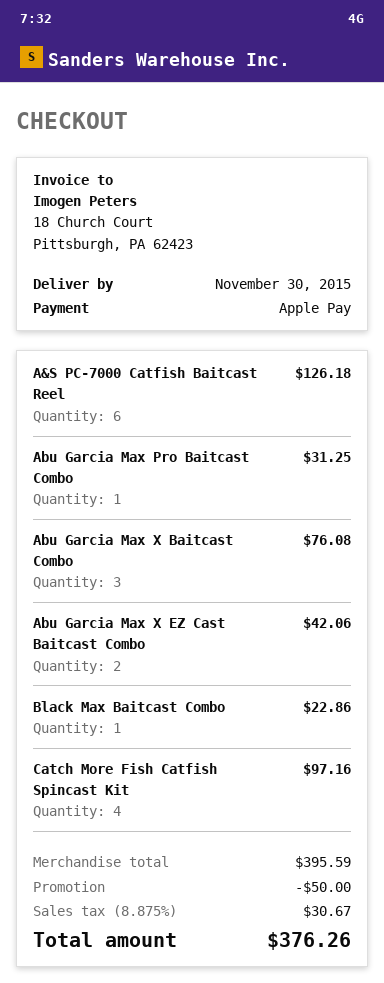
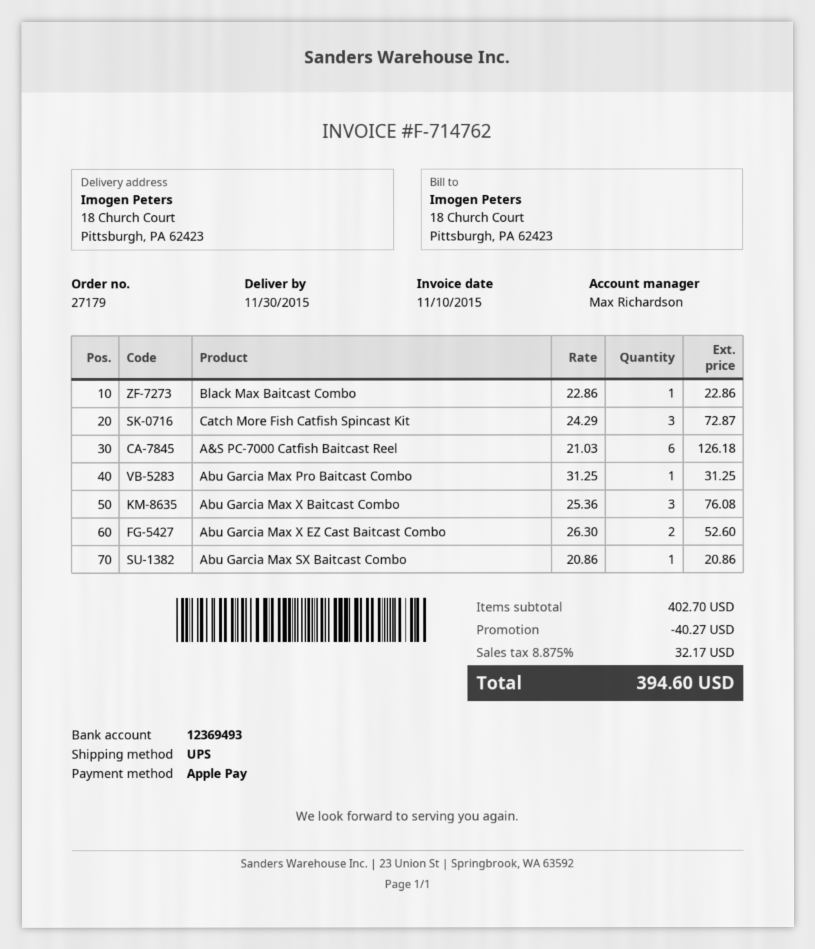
Abu Garcia Max X EZ Cast Baitcast Combo: 2 for 42.06 -> 2 for 52.60
Catch More Fish Catfish Spincast Kit: 4 for 97.16 -> 3 for 72.87
Abu Garcia Max SX Baitcast Combo: none -> 1 for 20.86
subtotal: 395.59 -> 402.70
discount: 50.00 -> 40.27
tax: 8.875% = 30.67 -> 8.875% = 32.17
total: 376.26 -> 394.60

